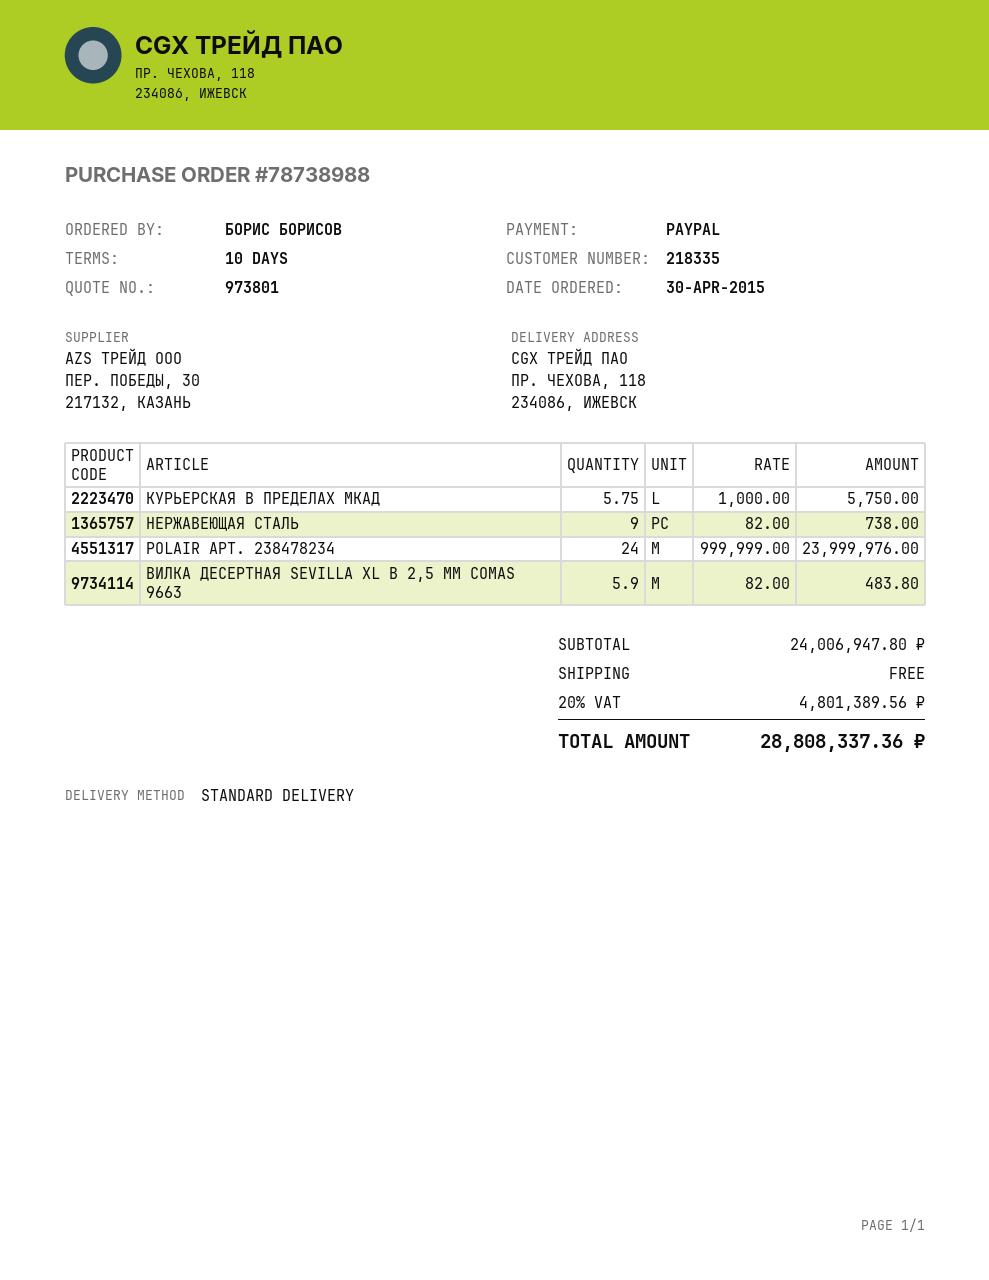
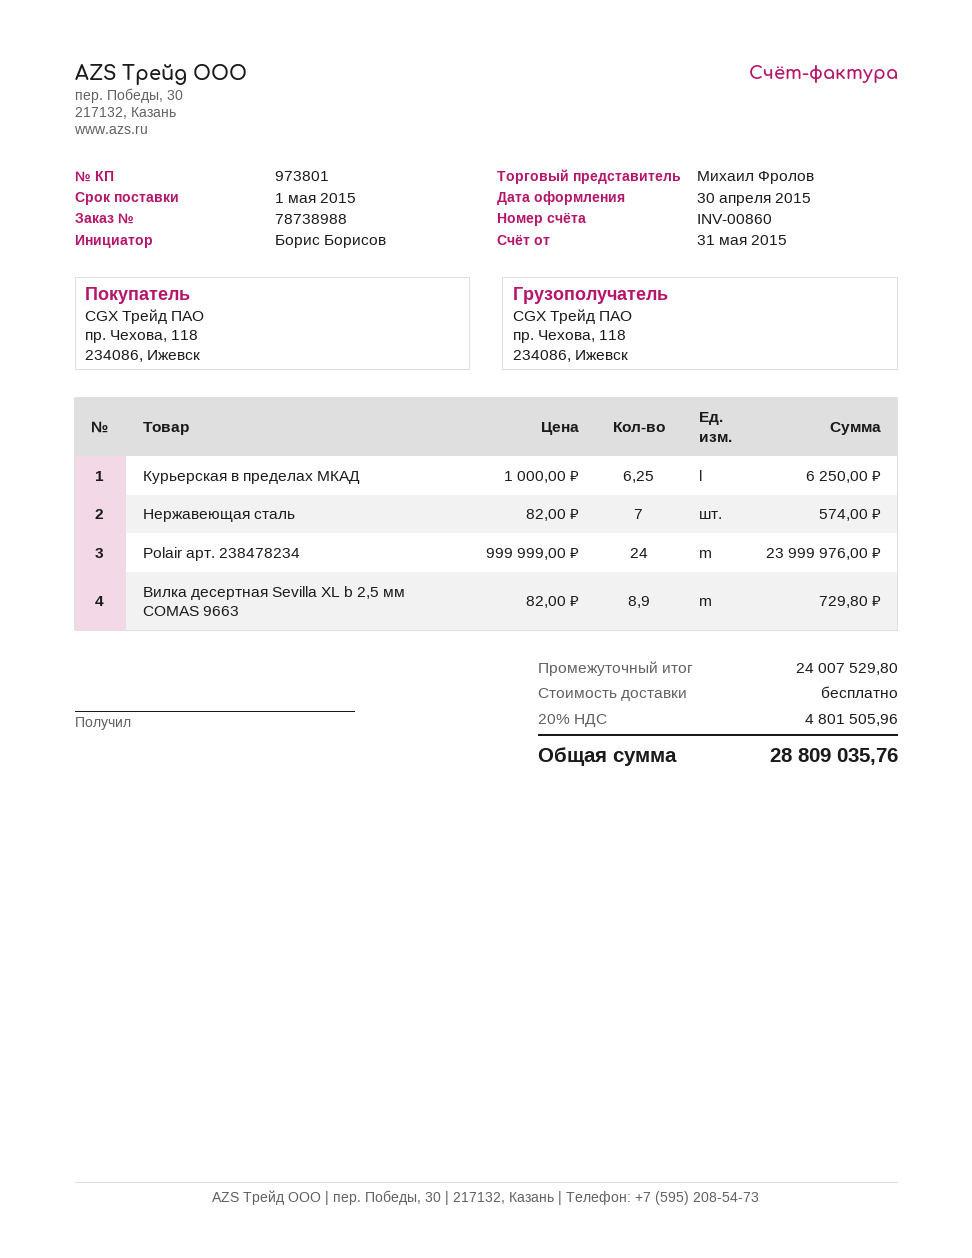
КУРЬЕРСКАЯ В ПРЕДЕЛАХ МКАД: 5.75 x 1000.00 = 5750.00 -> 6.25 x 1000.00 = 6250.00
НЕРЖАВЕЮЩАЯ СТАЛЬ: 9 x 82.00 = 738.00 -> 7 x 82.00 = 574.00
ВИЛКА ДЕСЕРТНАЯ SEVILLA XL B 2,5 ММ COMAS 9663: 5.9 x 82.00 = 483.80 -> 8.9 x 82.00 = 729.80
subtotal: 24006947.80 -> 24007529.80
tax: 20% = 4801389.56 -> 20% = 4801505.96
total: 28808337.36 -> 28809035.76

